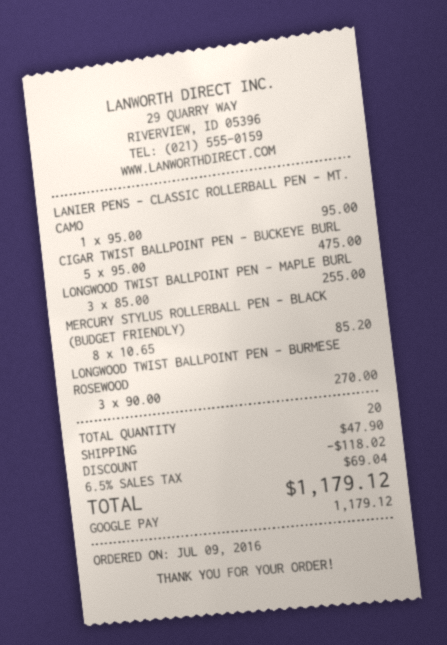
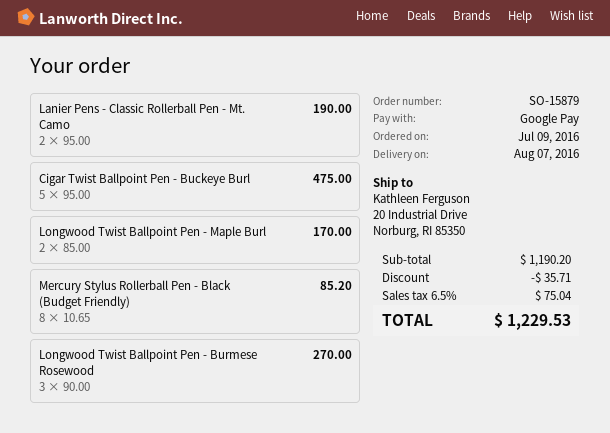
LANIER PENS - CLASSIC ROLLERBALL PEN - MT. CAMO: 1 x 95.00 = 95.00 -> 2 x 95.00 = 190.00
LONGWOOD TWIST BALLPOINT PEN - MAPLE BURL: 3 x 85.00 = 255.00 -> 2 x 85.00 = 170.00
discount: 118.02 -> 35.71
shipping: 47.90 -> none
tax: 6.5% = 69.04 -> 6.5% = 75.04
total: 1179.12 -> 1229.53

